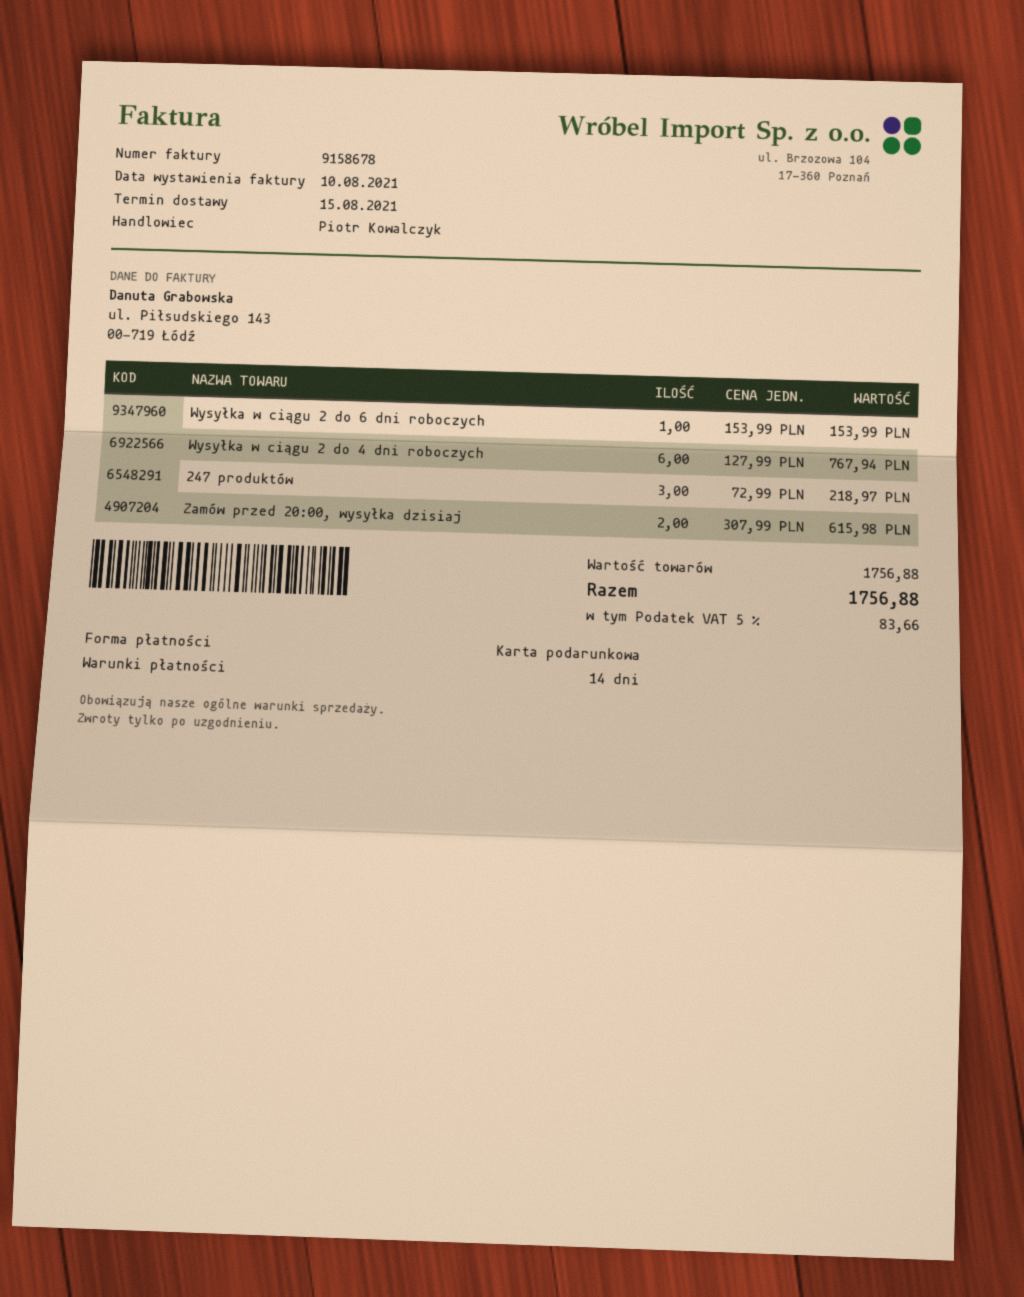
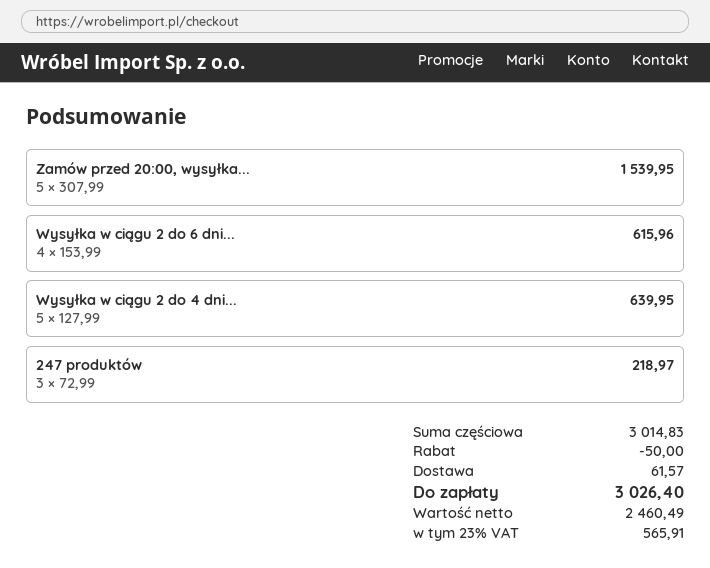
Wysyłka w ciągu 2 do 6 dni roboczych: 1 x 153.99 = 153.99 -> 4 x 153.99 = 615.96
Wysyłka w ciągu 2 do 4 dni roboczych: 6 x 127.99 = 767.94 -> 5 x 127.99 = 639.95
Zamów przed 20:00, wysyłka dzisiaj: 2 x 307.99 = 615.98 -> 5 x 307.99 = 1539.95
subtotal: 1756.88 -> 3014.83
discount: none -> 50.00
shipping: none -> 61.57
tax: 5% = 83.66 -> 23% = 565.91
total: 1756.88 -> 3026.40

